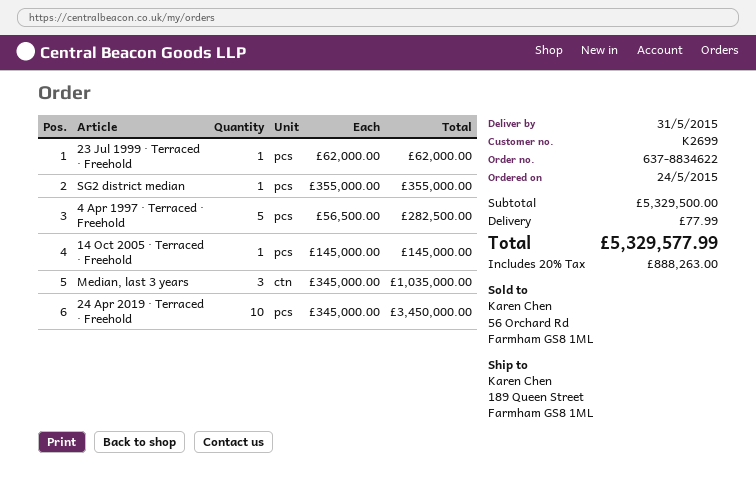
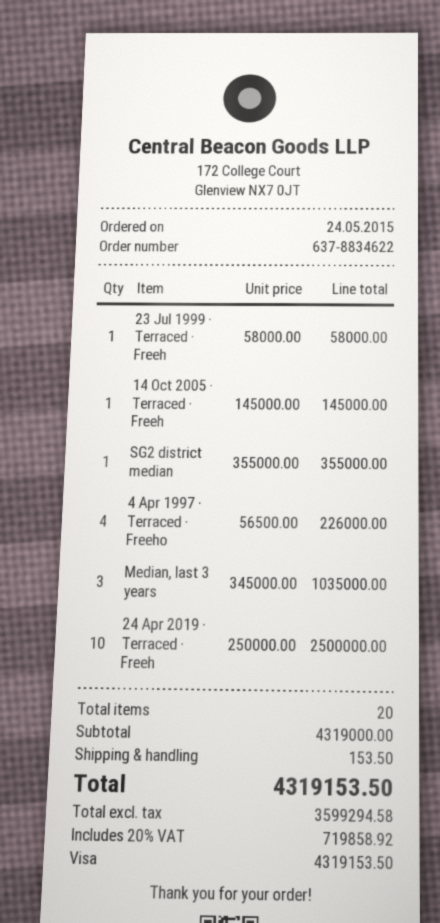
23 Jul 1999 · Terraced · Freehold: 1 x 62000.00 = 62000.00 -> 1 x 58000.00 = 58000.00
4 Apr 1997 · Terraced · Freehold: 5 x 56500.00 = 282500.00 -> 4 x 56500.00 = 226000.00
24 Apr 2019 · Terraced · Freehold: 10 x 345000.00 = 3450000.00 -> 10 x 250000.00 = 2500000.00
subtotal: 5329500.00 -> 4319000.00
shipping: 77.99 -> 153.50
tax: 20% = 888263.00 -> 20% = 719858.92
total: 5329577.99 -> 4319153.50

